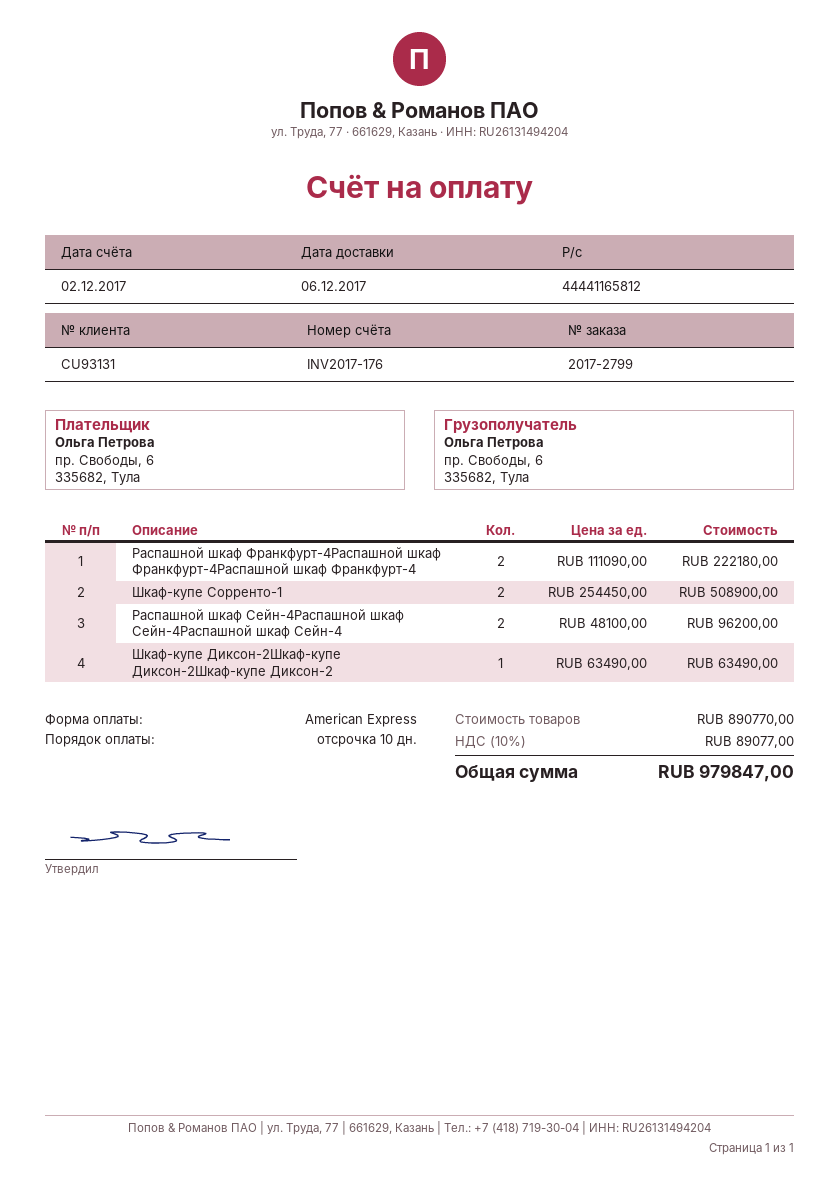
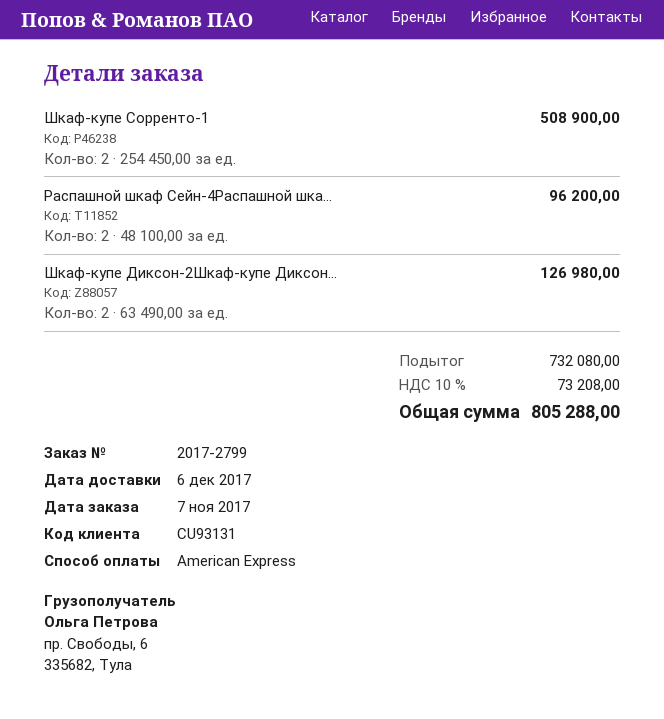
Распашной шкаф Франкфурт-4Распашной шкаф Франкфурт-4Распашной шкаф Франкфурт-4: 2 x 111090.00 = 222180.00 -> none
Шкаф-купе Диксон-2Шкаф-купе Диксон-2Шкаф-купе Диксон-2: 1 x 63490.00 = 63490.00 -> 2 x 63490.00 = 126980.00
subtotal: 890770.00 -> 732080.00
tax: 10% = 89077.00 -> 10% = 73208.00
total: 979847.00 -> 805288.00

